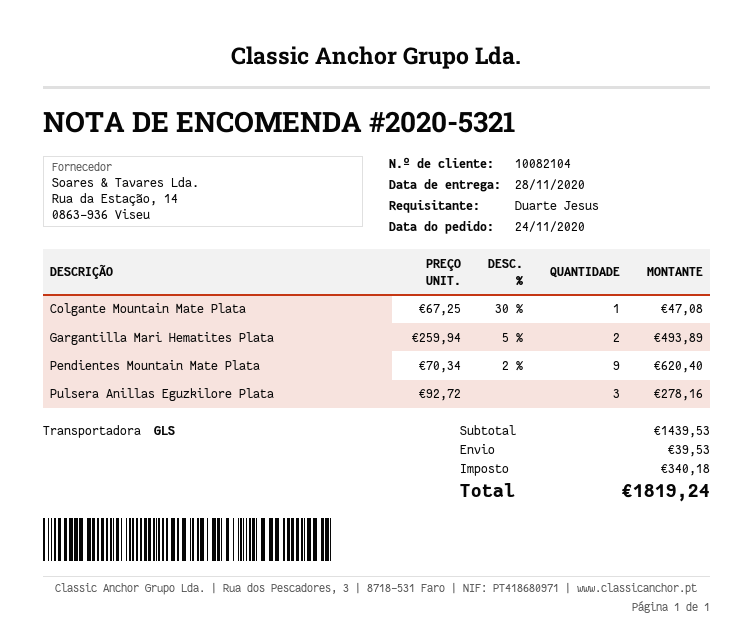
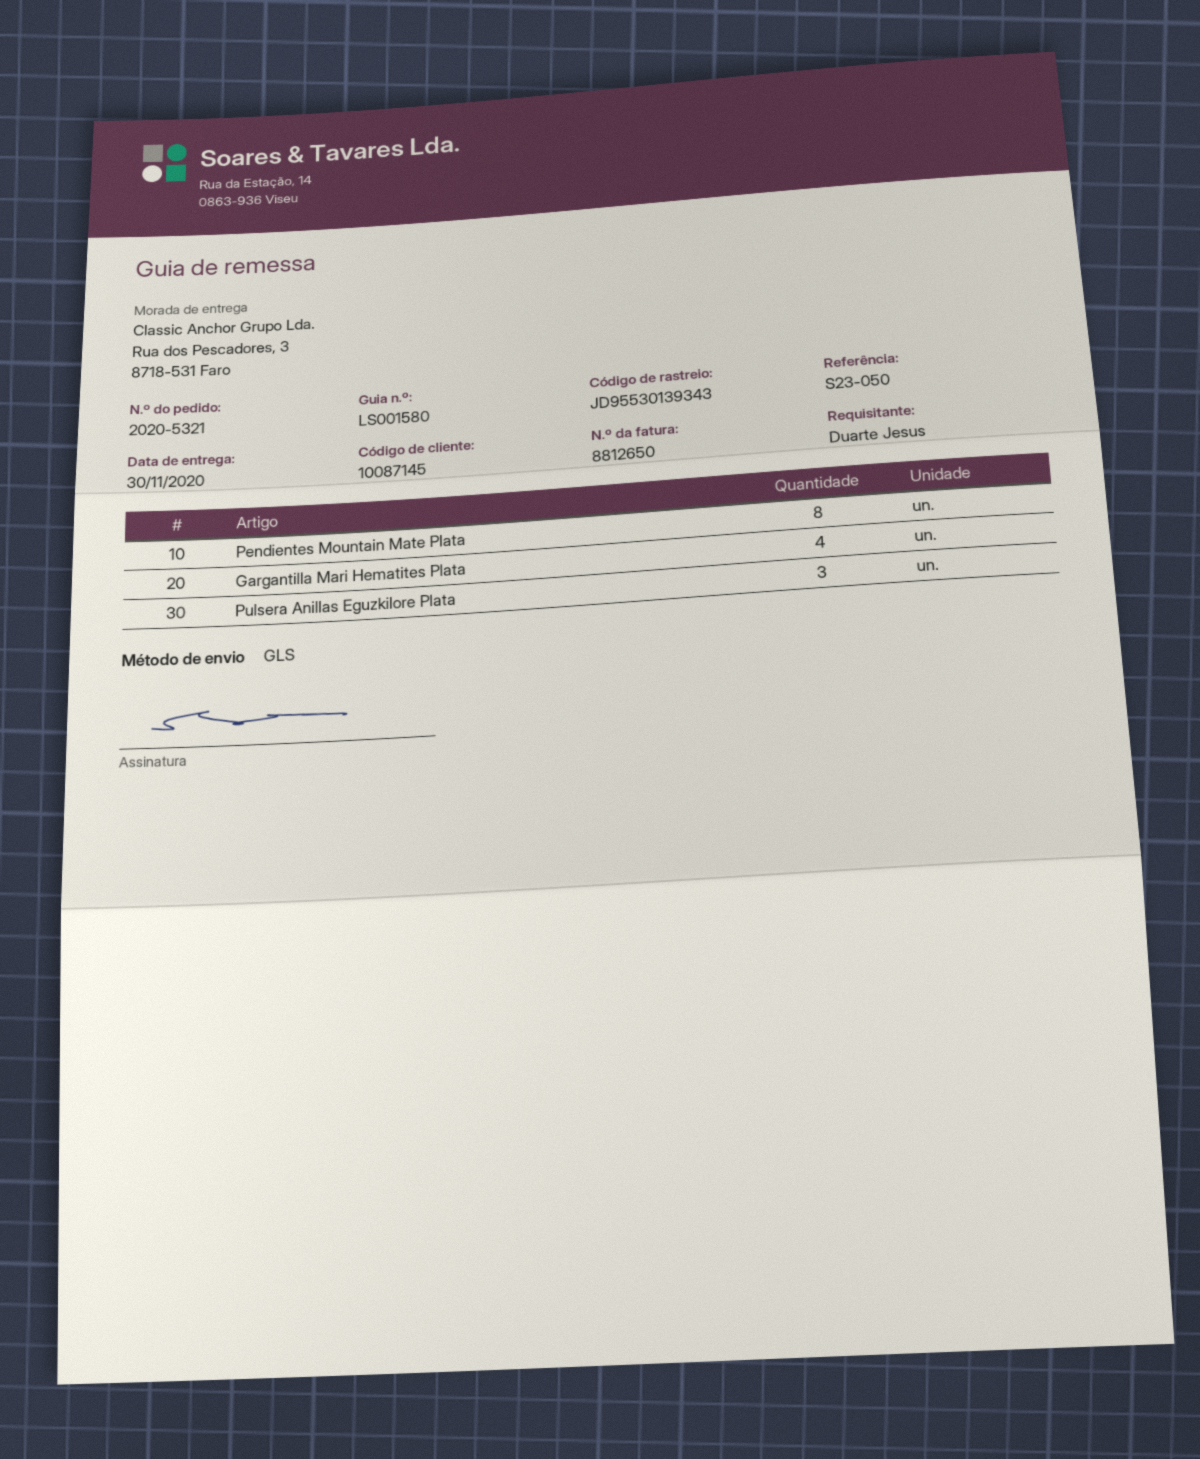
delivery date: 2020-11-28 -> 2020-11-30
customer number: 10082104 -> 10087145
Colgante Mountain Mate Plata: 1 -> none
Gargantilla Mari Hematites Plata: 2 -> 4
Pendientes Mountain Mate Plata: 9 -> 8

